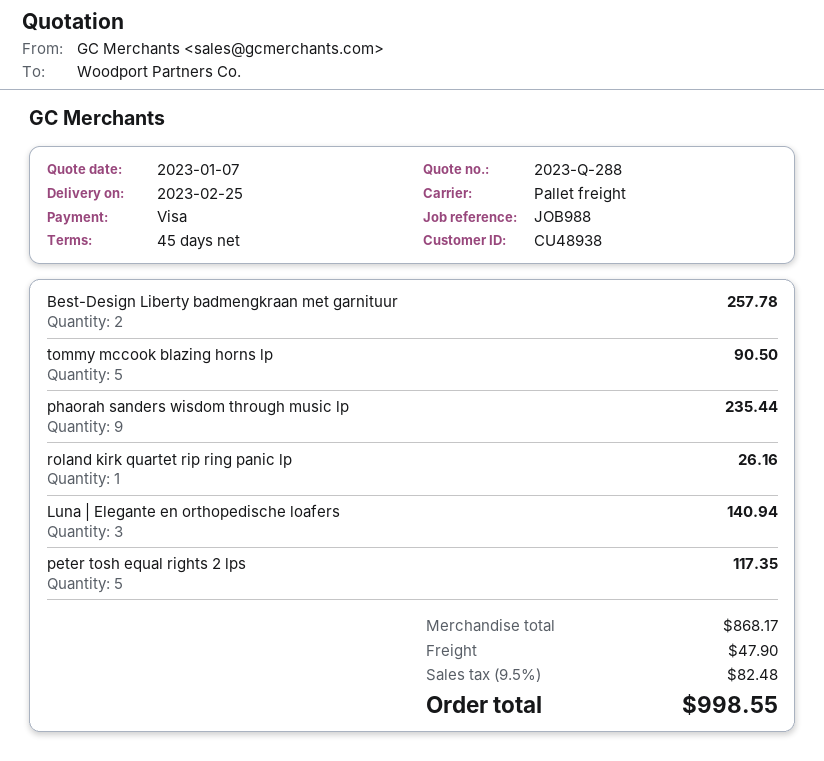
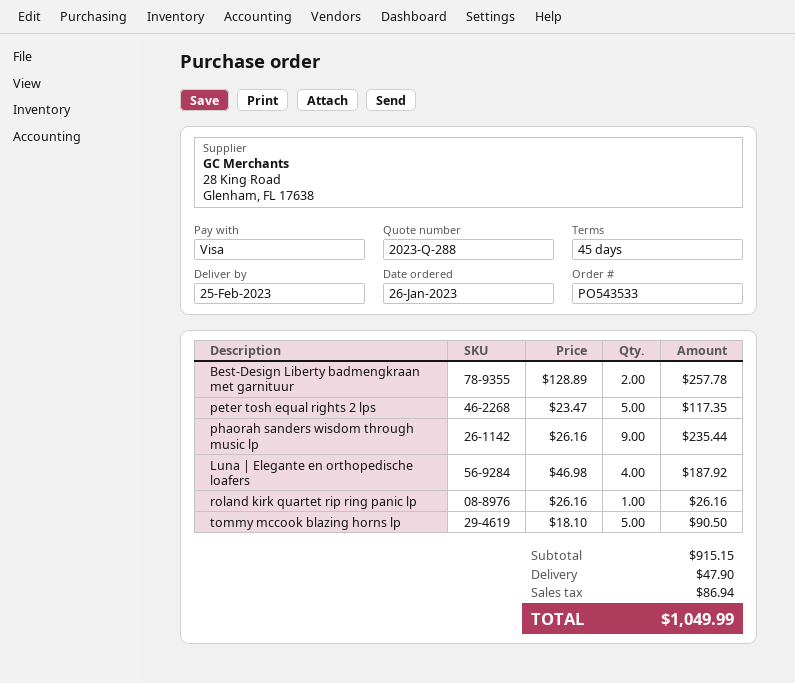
Luna | Elegante en orthopedische loafers: 3 for 140.94 -> 4 for 187.92
subtotal: 868.17 -> 915.15
tax: 82.48 -> 86.94
total: 998.55 -> 1049.99

